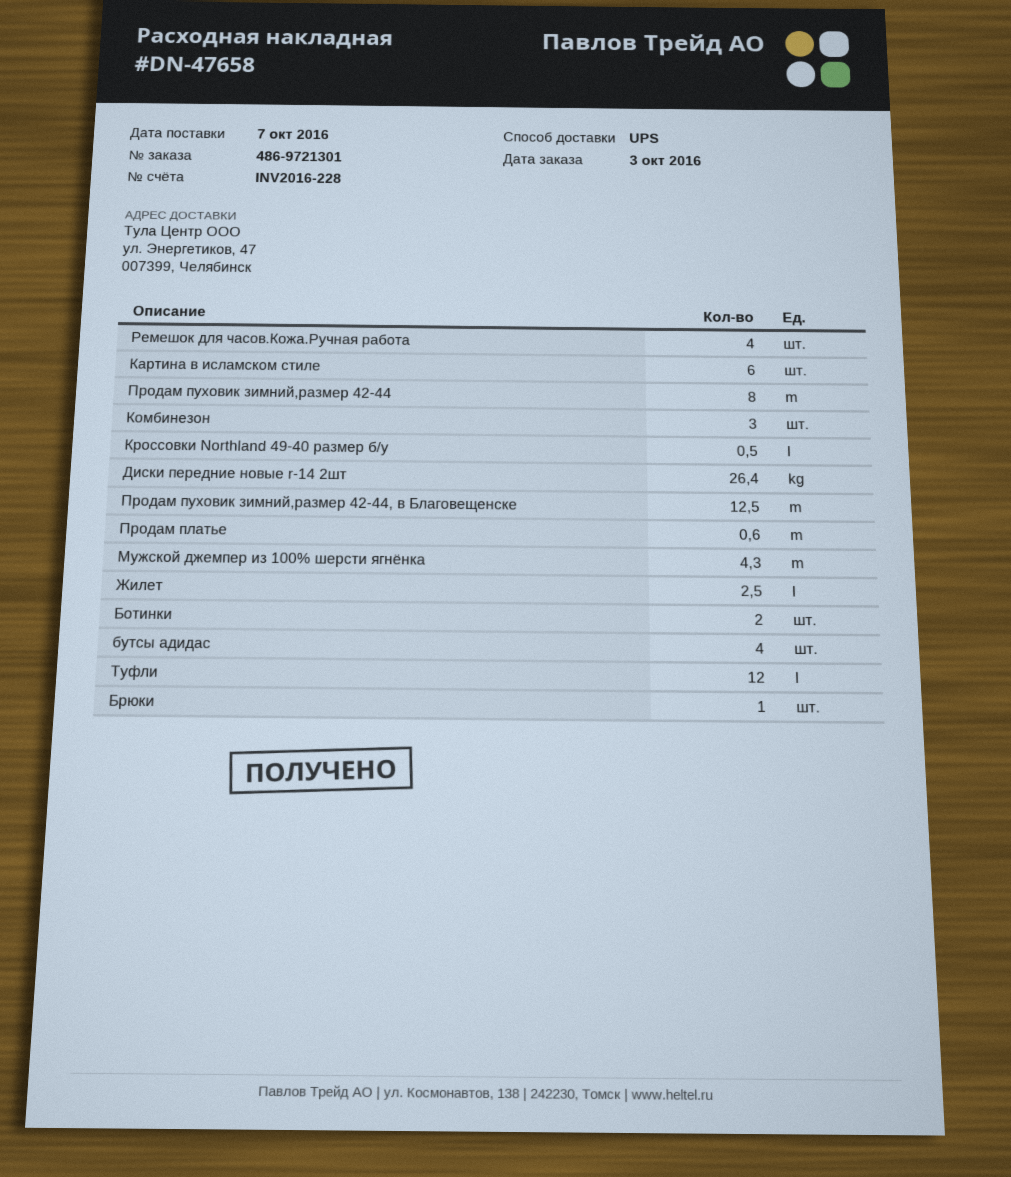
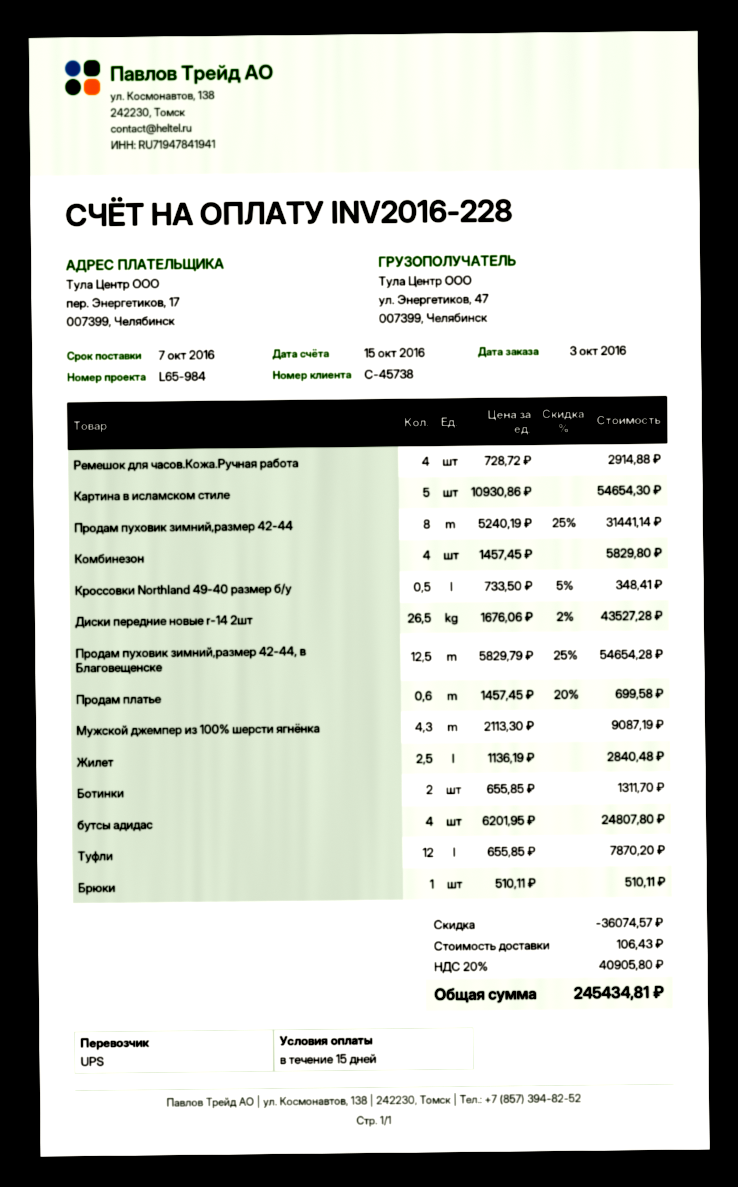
Картина в исламском стиле: 6 -> 5
Комбинезон: 3 -> 4
Диски передние новые r-14 2шт: 26.4 -> 26.5

